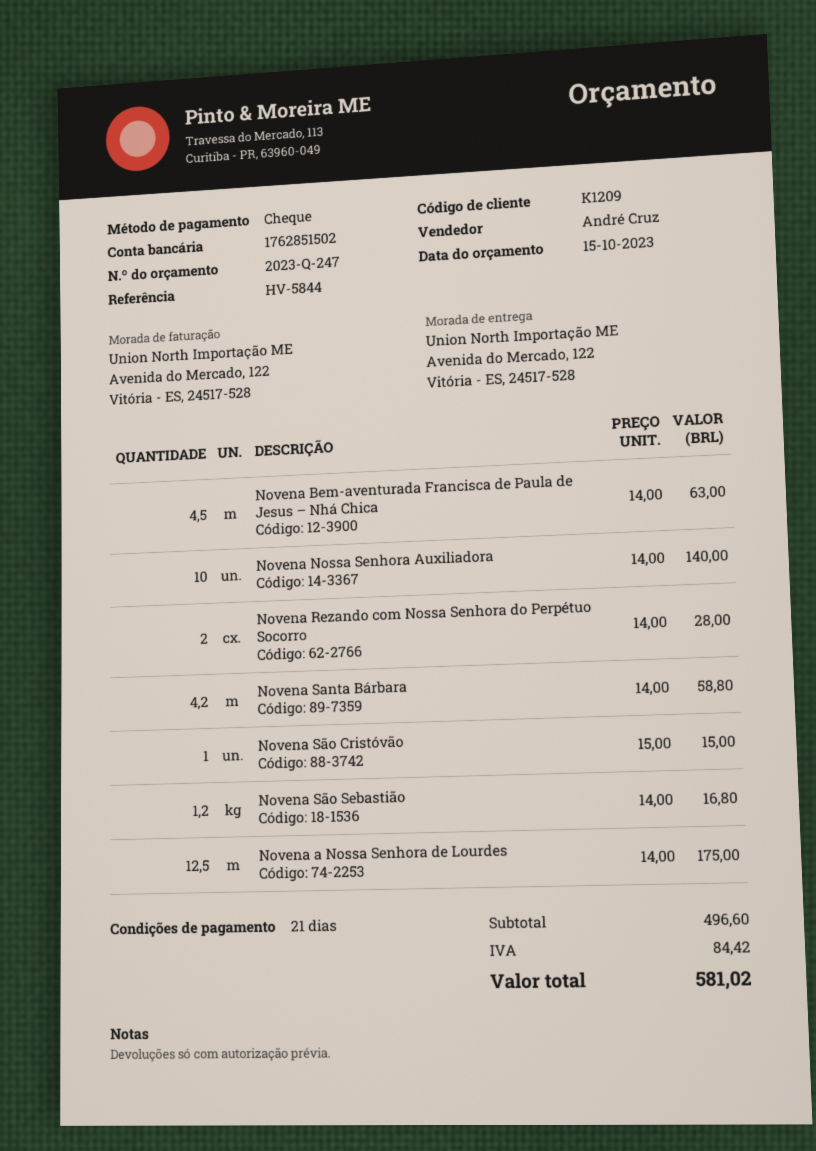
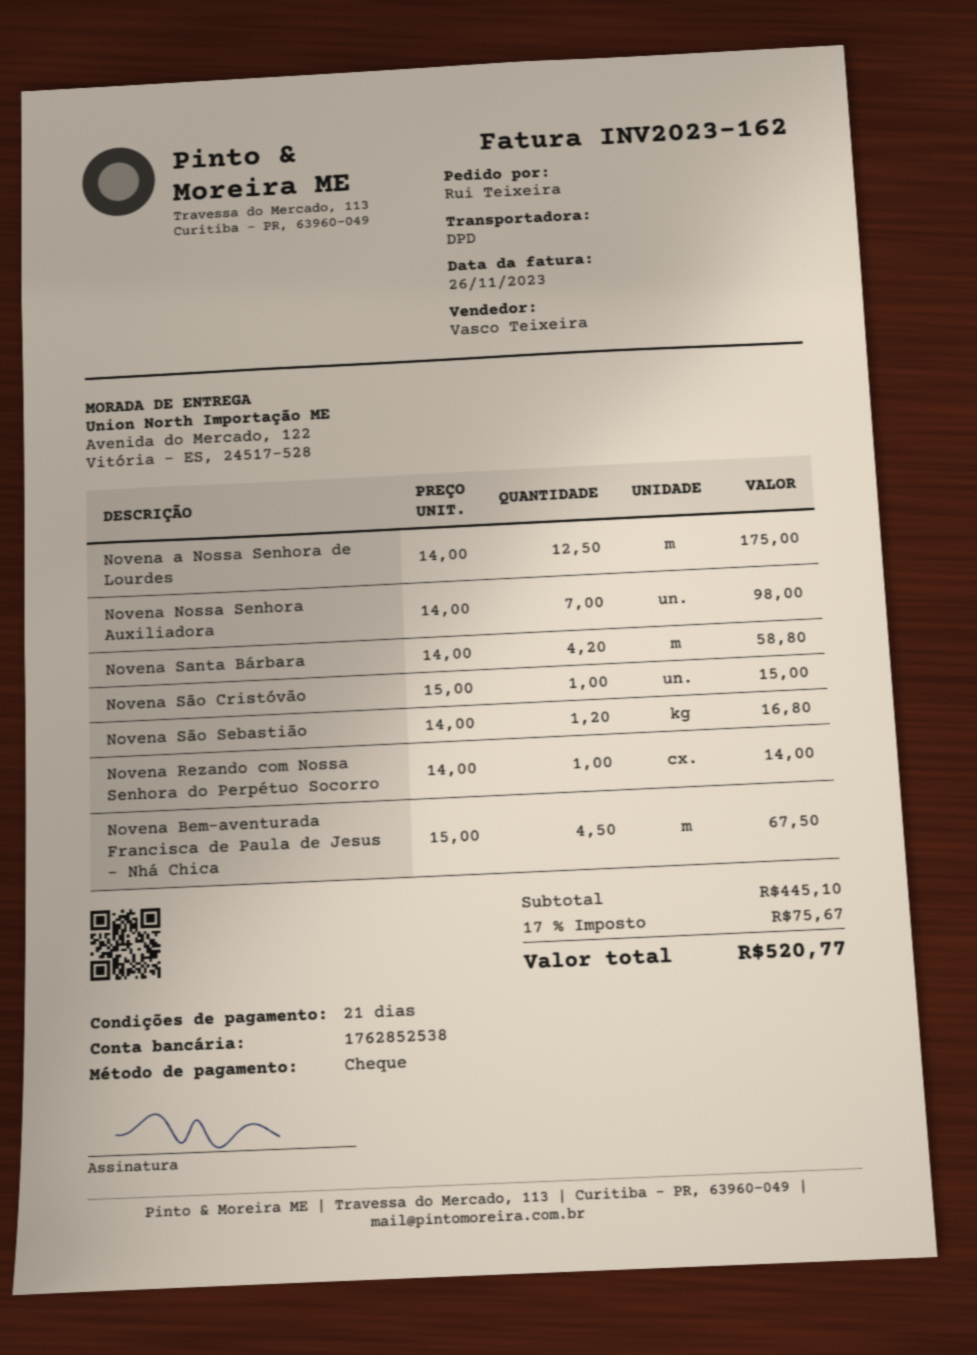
sales rep: André Cruz -> Vasco Teixeira
bank account: 1762851502 -> 1762852538
Novena Bem-aventurada Francisca de Paula de Jesus – Nhá Chica: 4.5 x 14.00 = 63.00 -> 4.5 x 15.00 = 67.50
Novena Nossa Senhora Auxiliadora: 10 x 14.00 = 140.00 -> 7 x 14.00 = 98.00
Novena Rezando com Nossa Senhora do Perpétuo Socorro: 2 x 14.00 = 28.00 -> 1 x 14.00 = 14.00
subtotal: 496.60 -> 445.10
tax: 84.42 -> 75.67
total: 581.02 -> 520.77

